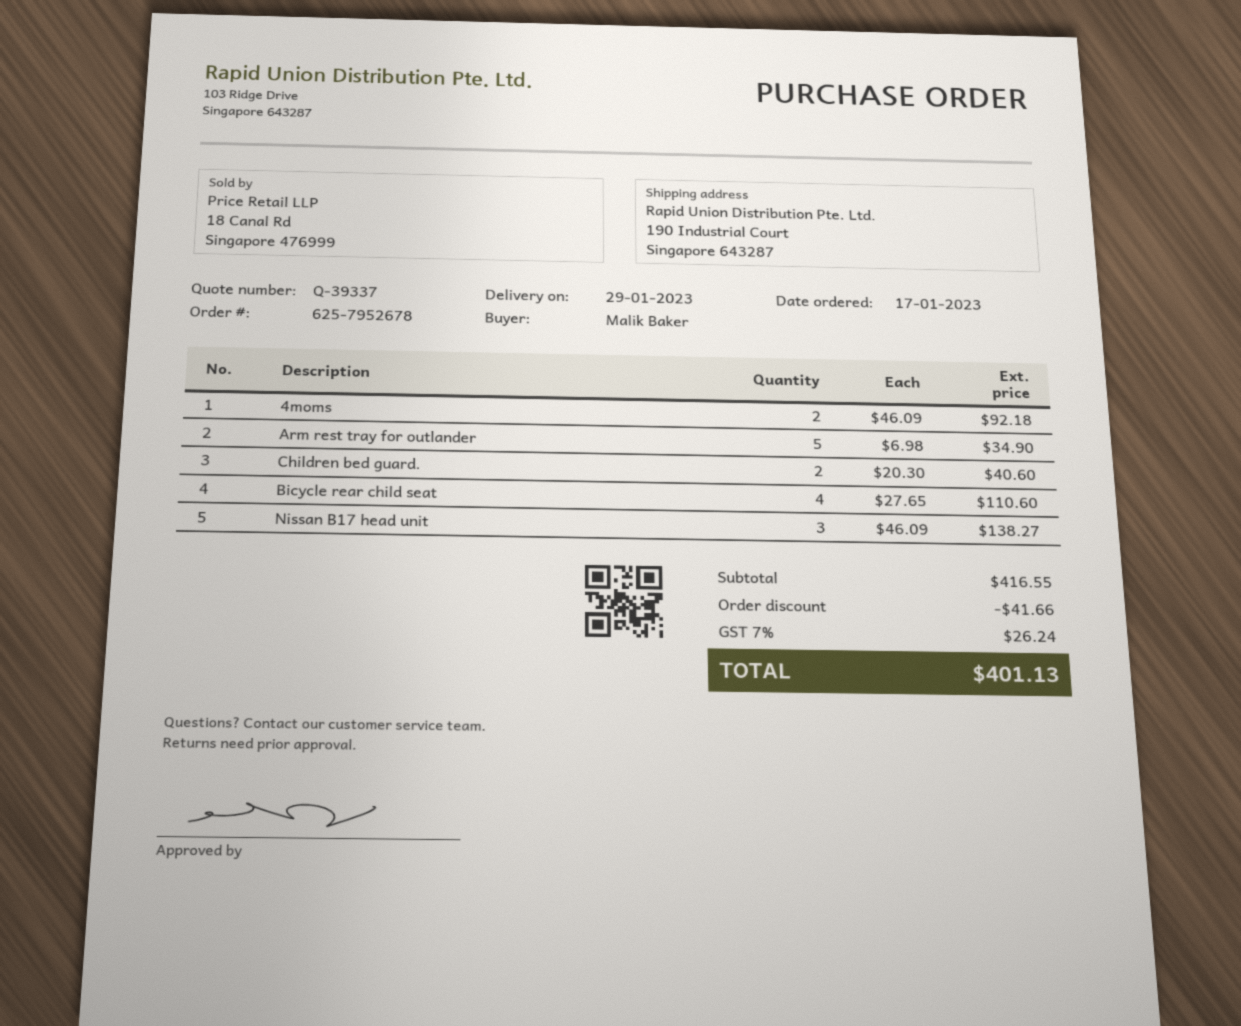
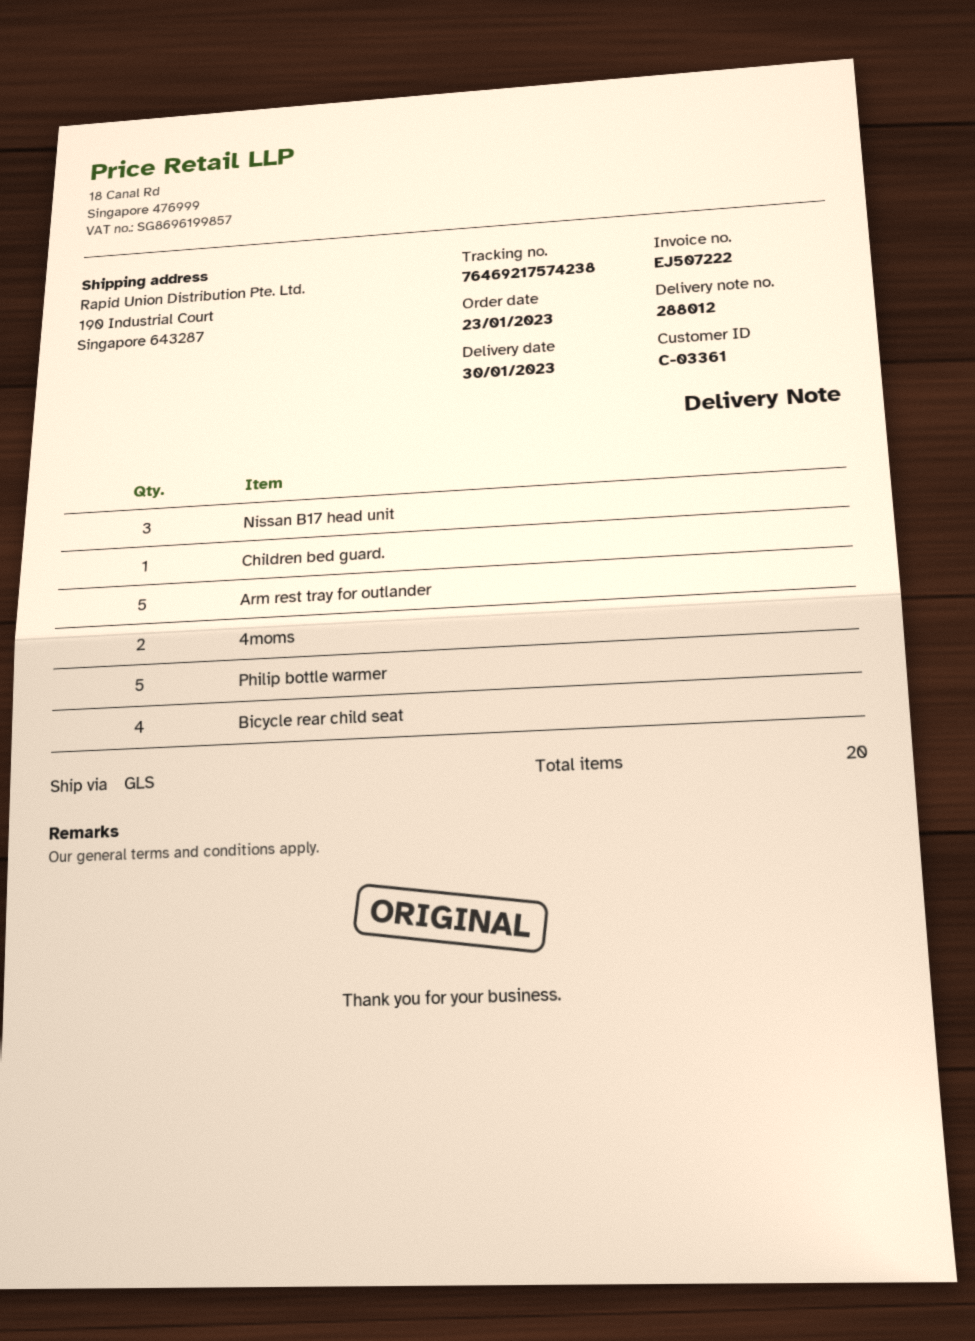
order date: 2023-01-17 -> 2023-01-23
delivery date: 2023-01-29 -> 2023-01-30
Children bed guard.: 2 -> 1
Philip bottle warmer: none -> 5

